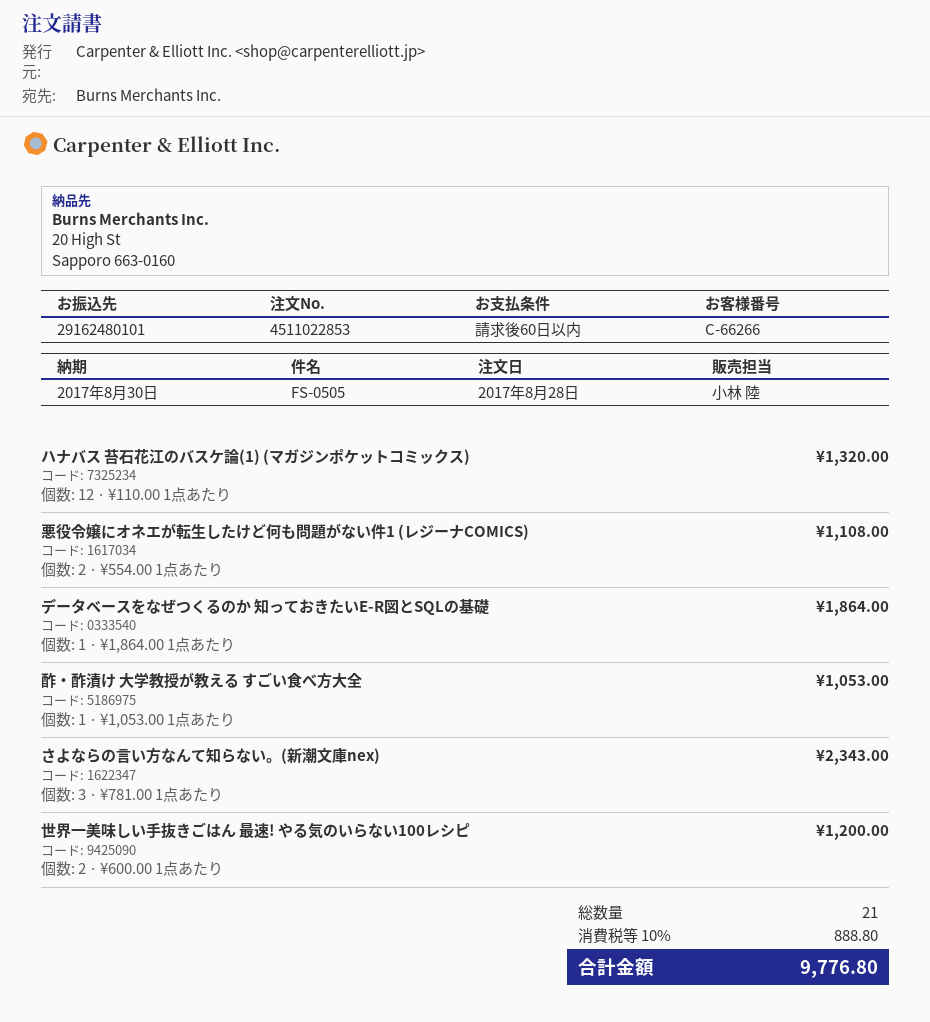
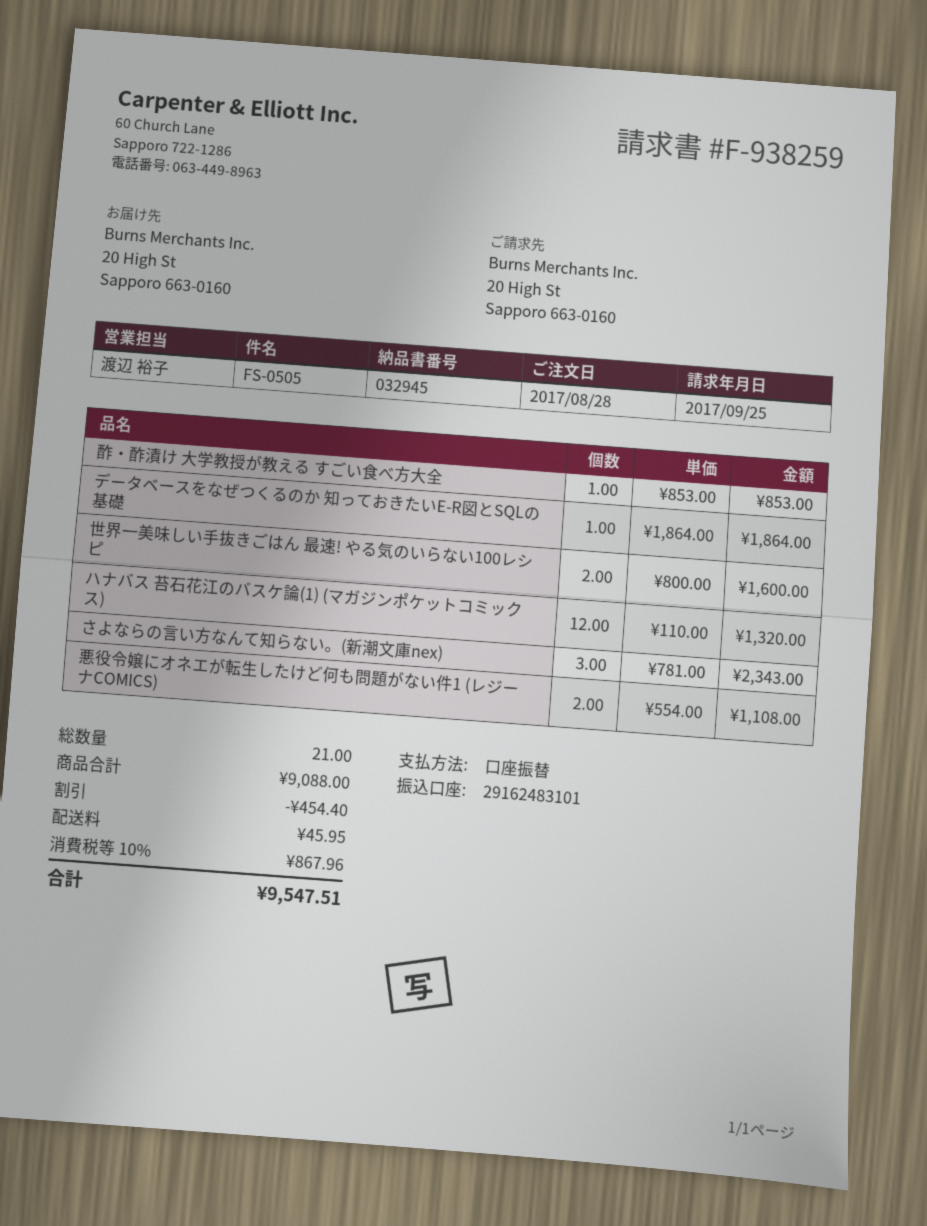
sales rep: 小林 陸 -> 渡辺 裕子
bank account: 29162480101 -> 29162483101
酢・酢漬け 大学教授が教える すごい食べ方大全: 1 x 1053.00 = 1053.00 -> 1 x 853.00 = 853.00
世界一美味しい手抜きごはん 最速! やる気のいらない100レシピ: 2 x 600.00 = 1200.00 -> 2 x 800.00 = 1600.00
discount: none -> 454.40
shipping: none -> 45.95
tax: 10% = 888.80 -> 10% = 867.96
total: 9776.80 -> 9547.51

